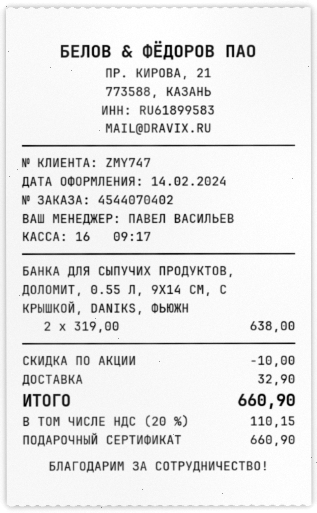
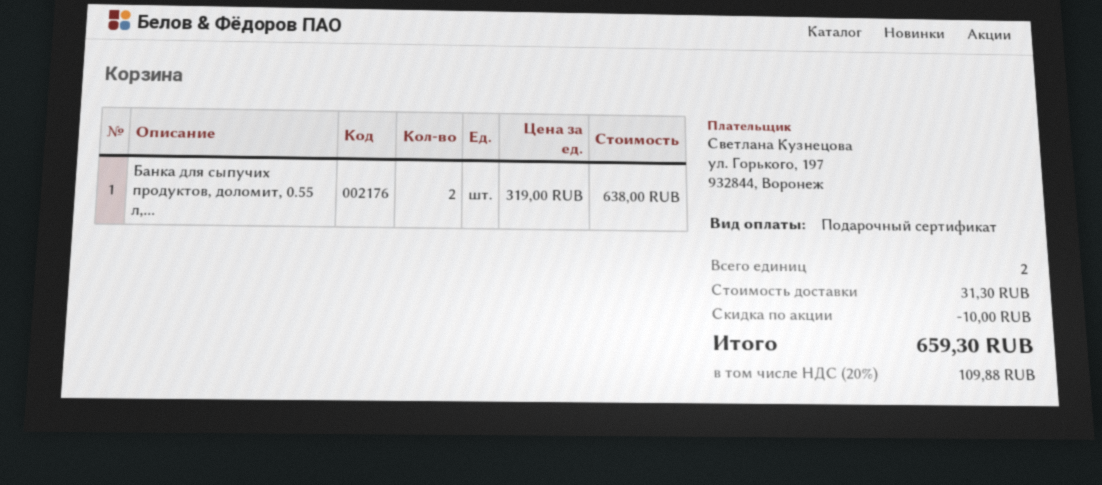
shipping: 32.90 -> 31.30
tax: 20% = 110.15 -> 20% = 109.88
total: 660.90 -> 659.30

